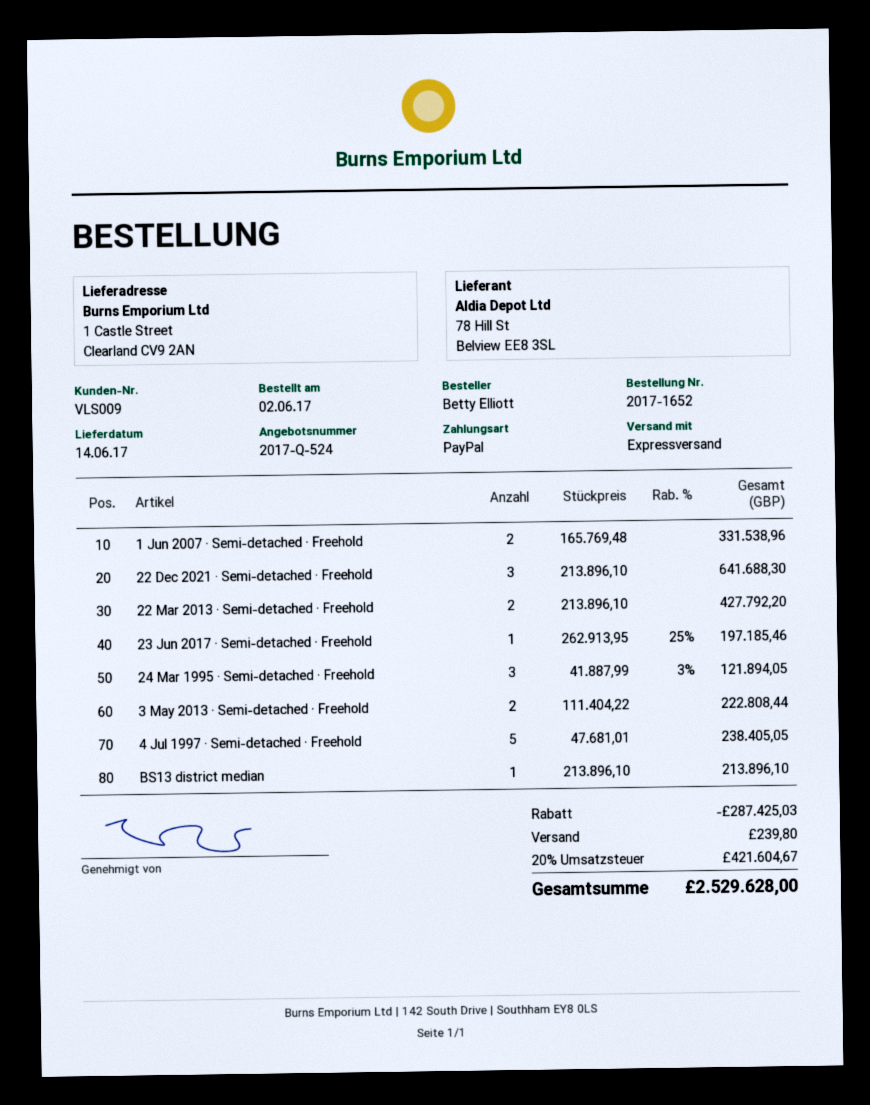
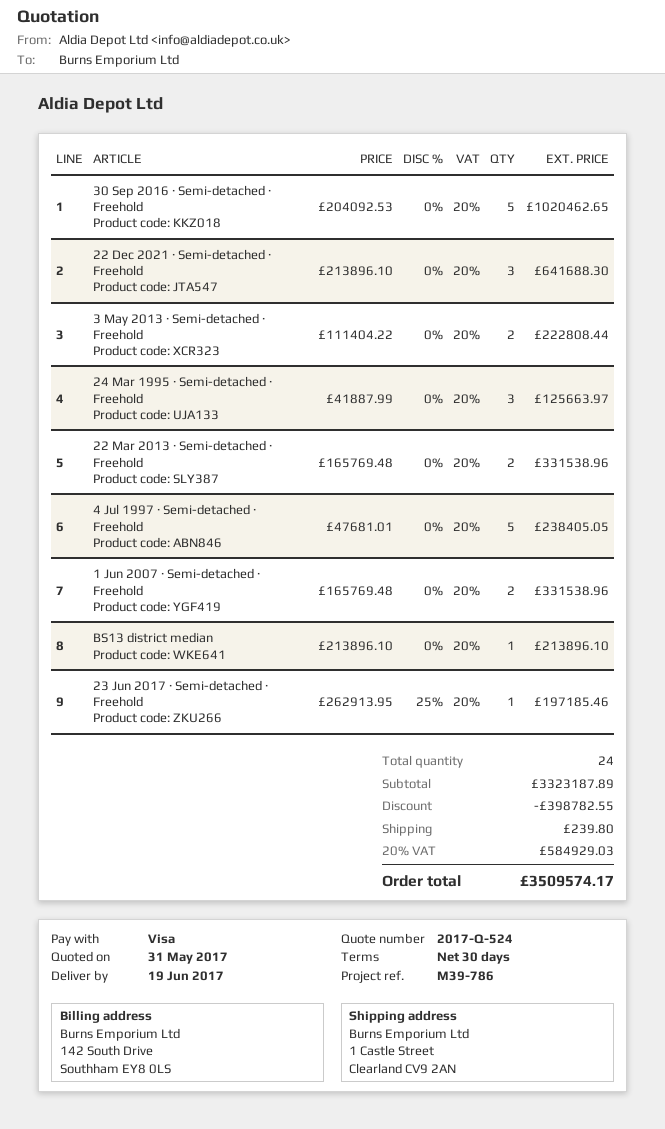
delivery date: 2017-06-14 -> 2017-06-19
payment method: PayPal -> Visa
22 Mar 2013 · Semi-detached · Freehold: 2 x 213896.10 = 427792.20 -> 2 x 165769.48 = 331538.96
24 Mar 1995 · Semi-detached · Freehold: 3 x 41887.99 - 3% = 121894.05 -> 3 x 41887.99 = 125663.97
30 Sep 2016 · Semi-detached · Freehold: none -> 5 x 204092.53 = 1020462.65
discount: 287425.03 -> 398782.55
tax: 20% = 421604.67 -> 20% = 584929.03
total: 2529628.00 -> 3509574.17

